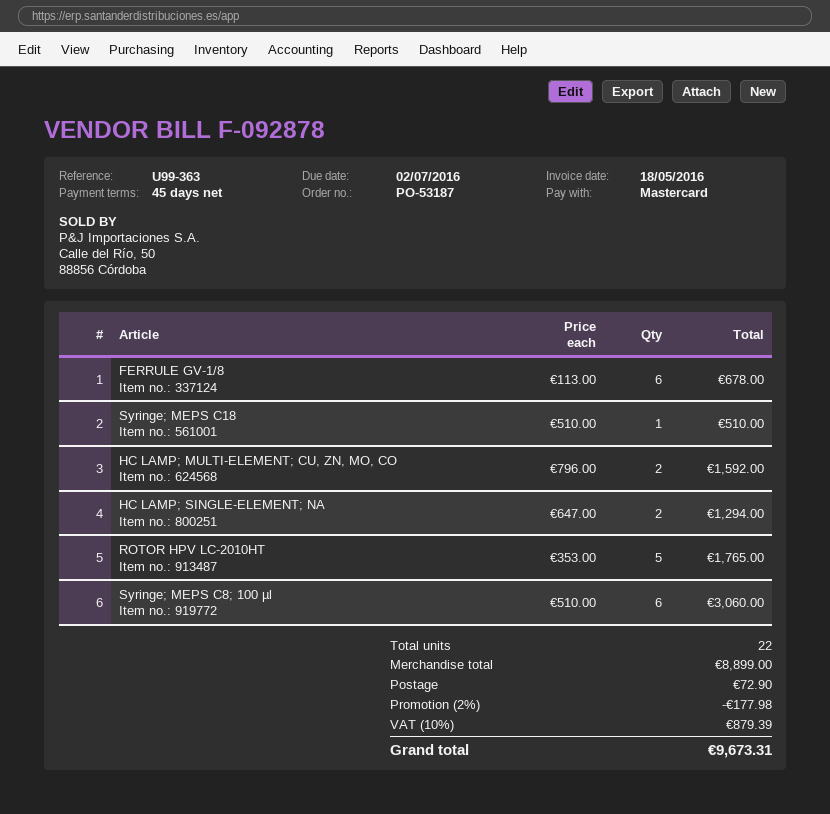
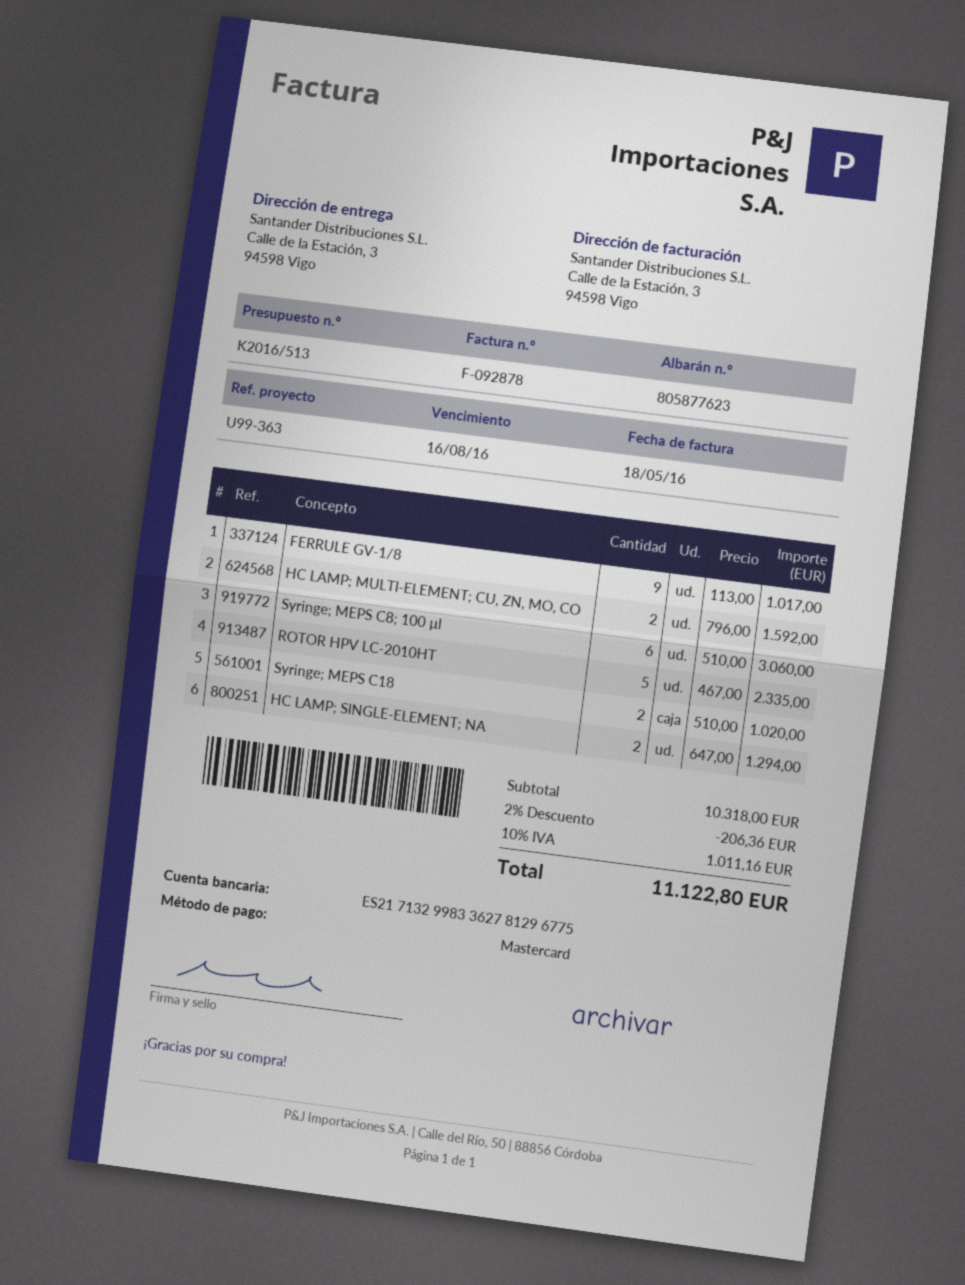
due date: 2016-07-02 -> 2016-08-16
FERRULE GV-1/8: 6 x 113.00 = 678.00 -> 9 x 113.00 = 1017.00
Syringe; MEPS C18: 1 x 510.00 = 510.00 -> 2 x 510.00 = 1020.00
ROTOR HPV LC-2010HT: 5 x 353.00 = 1765.00 -> 5 x 467.00 = 2335.00
subtotal: 8899.00 -> 10318.00
discount: 2% = 177.98 -> 2% = 206.36
shipping: 72.90 -> none
tax: 10% = 879.39 -> 10% = 1011.16
total: 9673.31 -> 11122.80

